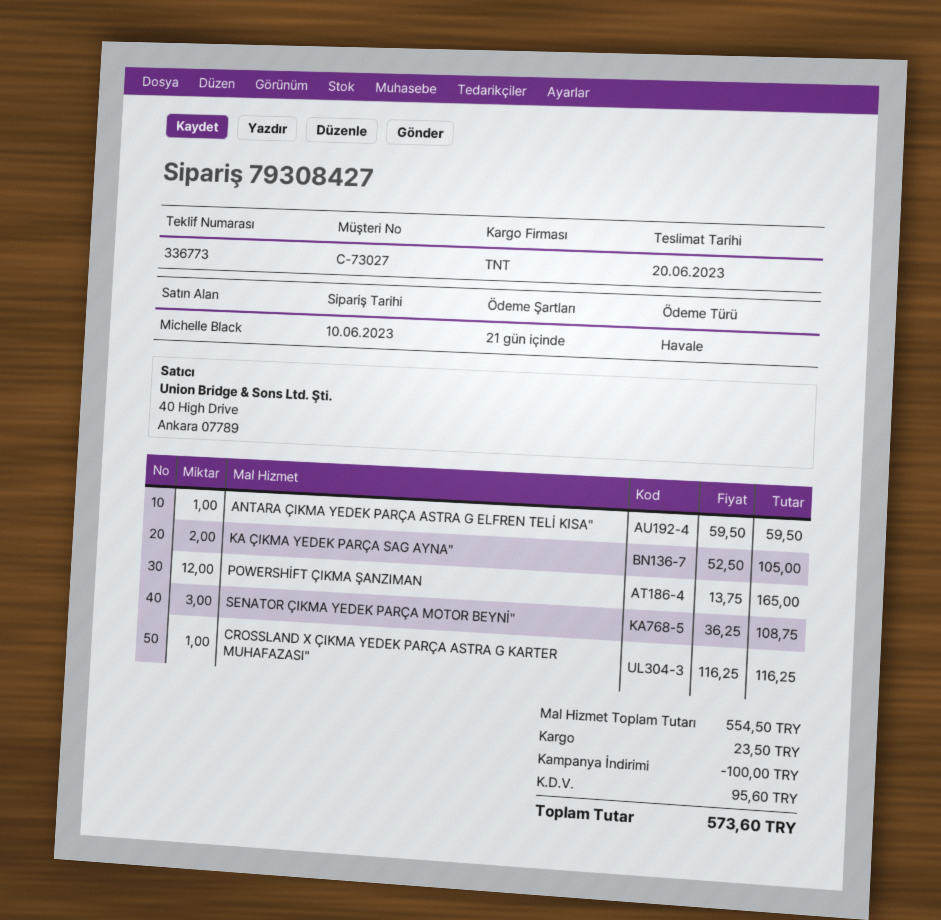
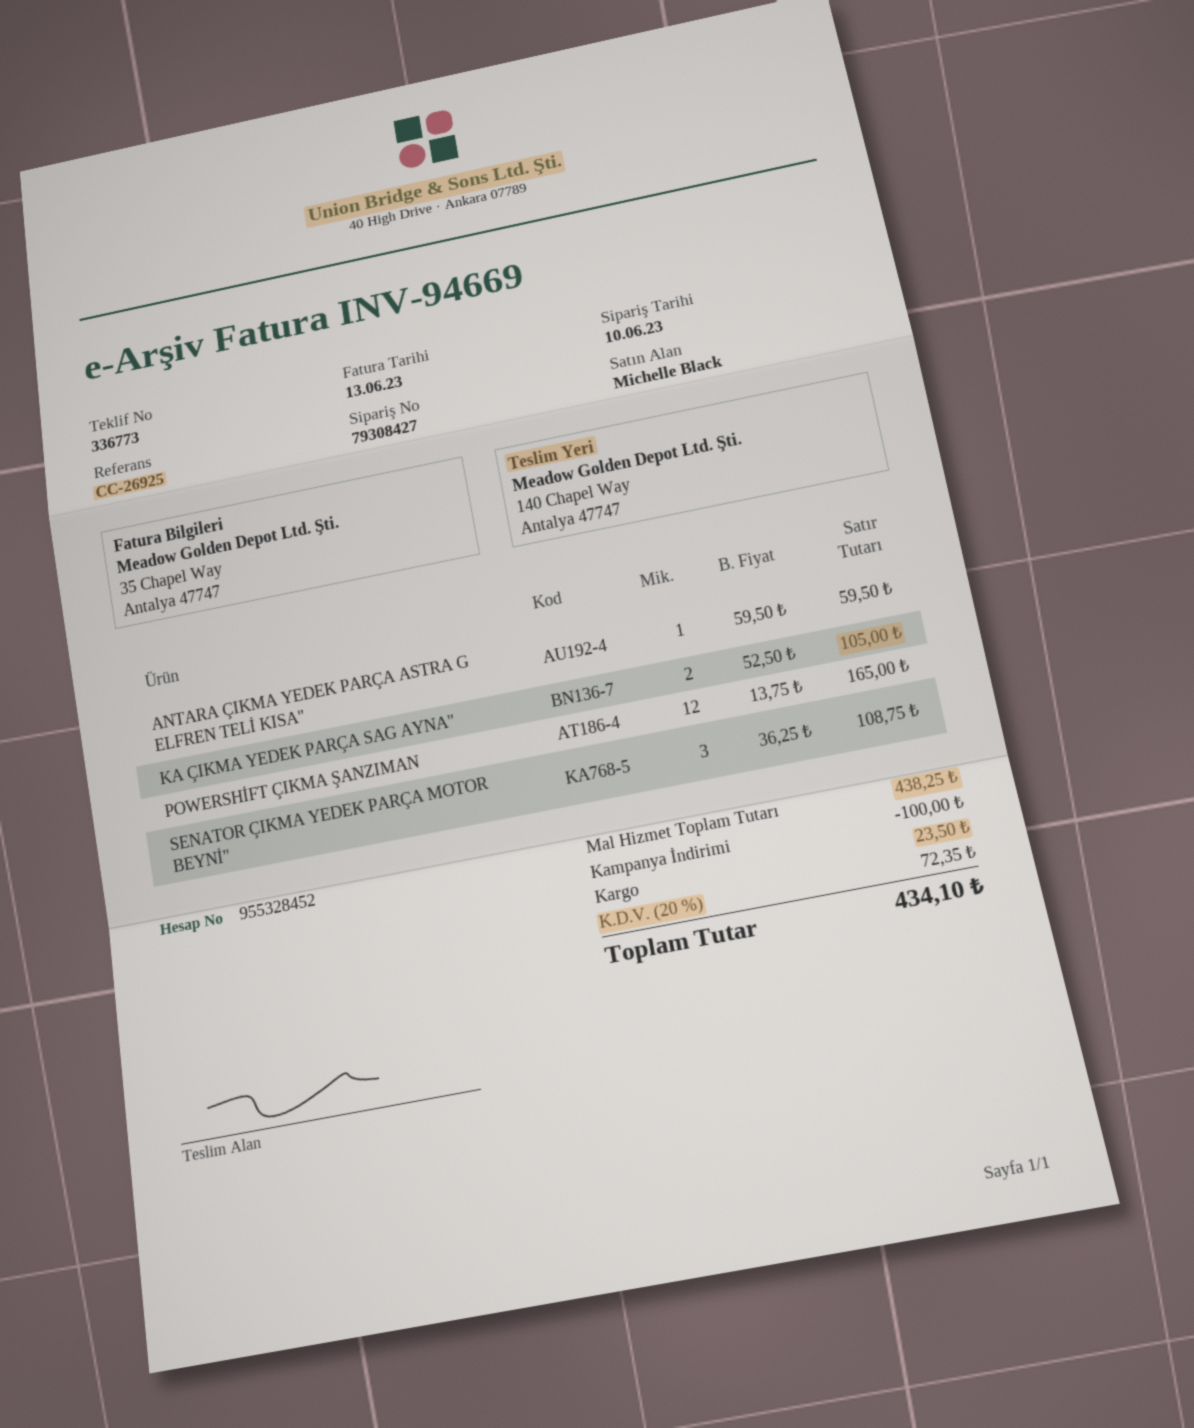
CROSSLAND X ÇIKMA YEDEK PARÇA ASTRA G KARTER MUHAFAZASI": 1 x 116.25 = 116.25 -> none
subtotal: 554.50 -> 438.25
tax: 95.60 -> 72.35
total: 573.60 -> 434.10

